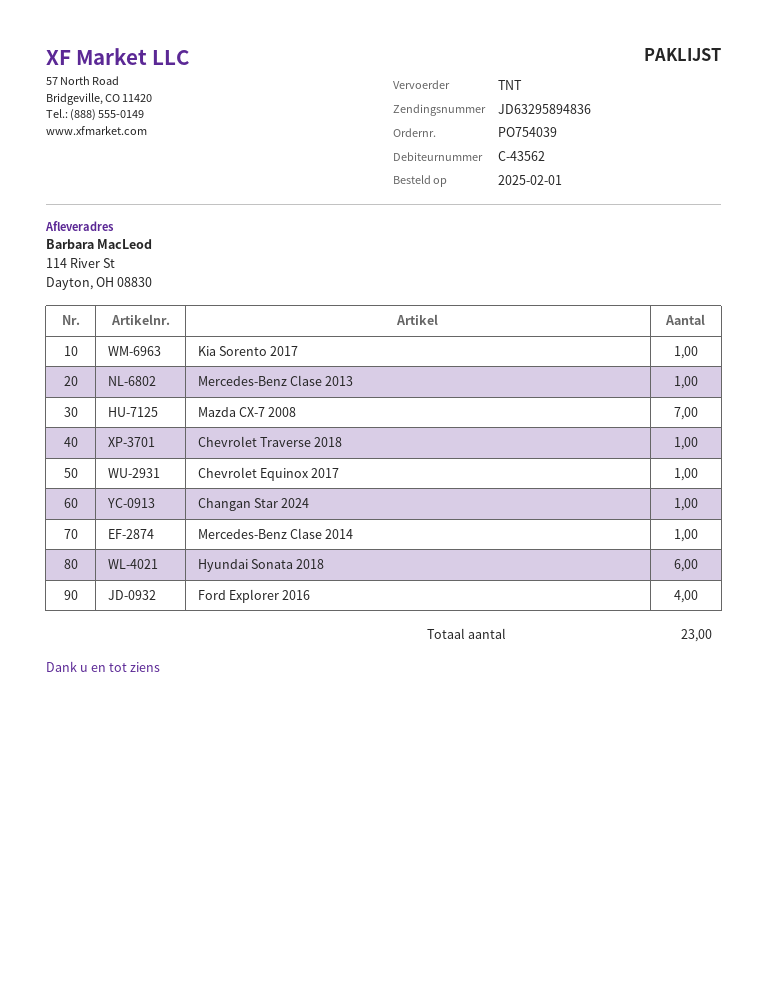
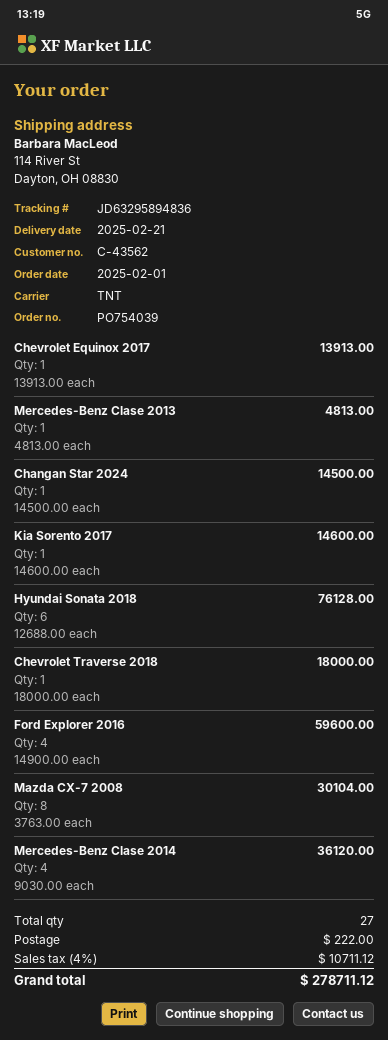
Mazda CX-7 2008: 7 -> 8
Mercedes-Benz Clase 2014: 1 -> 4
total quantity: 23 -> 27

